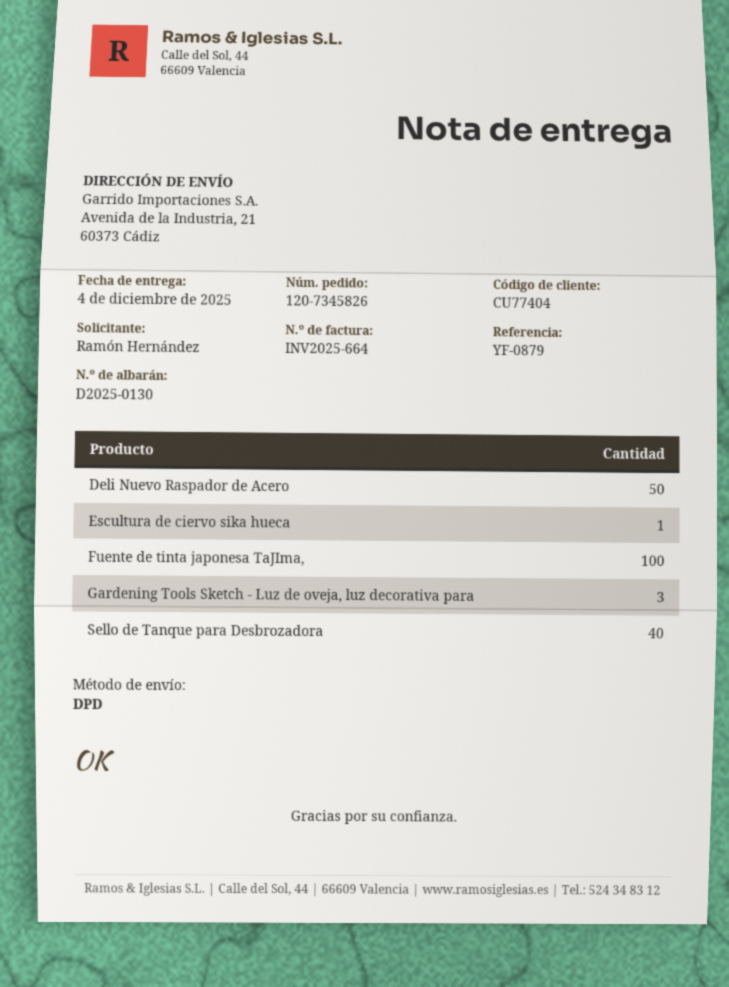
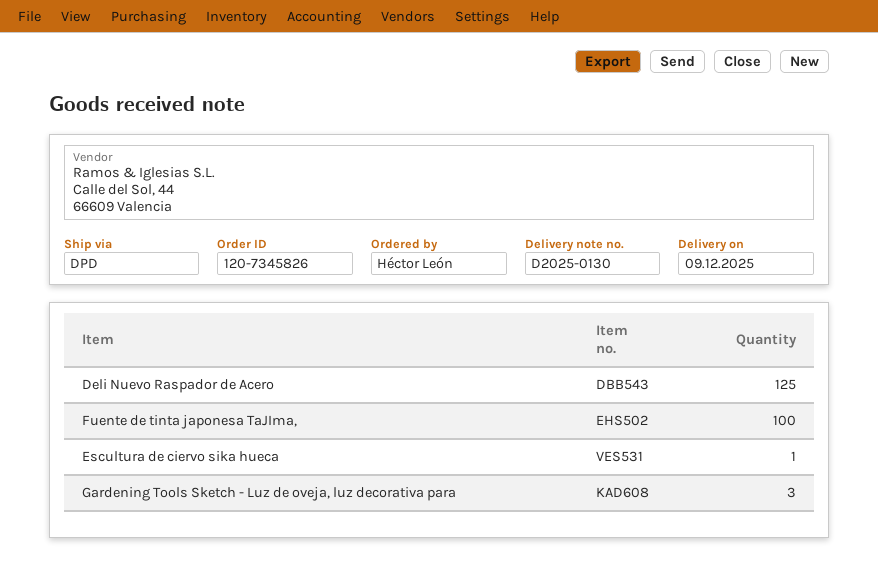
delivery date: 2025-12-04 -> 2025-12-09
ordered by: Ramón Hernández -> Héctor León
Deli Nuevo Raspador de Acero: 50 -> 125
Sello de Tanque para Desbrozadora: 40 -> none

